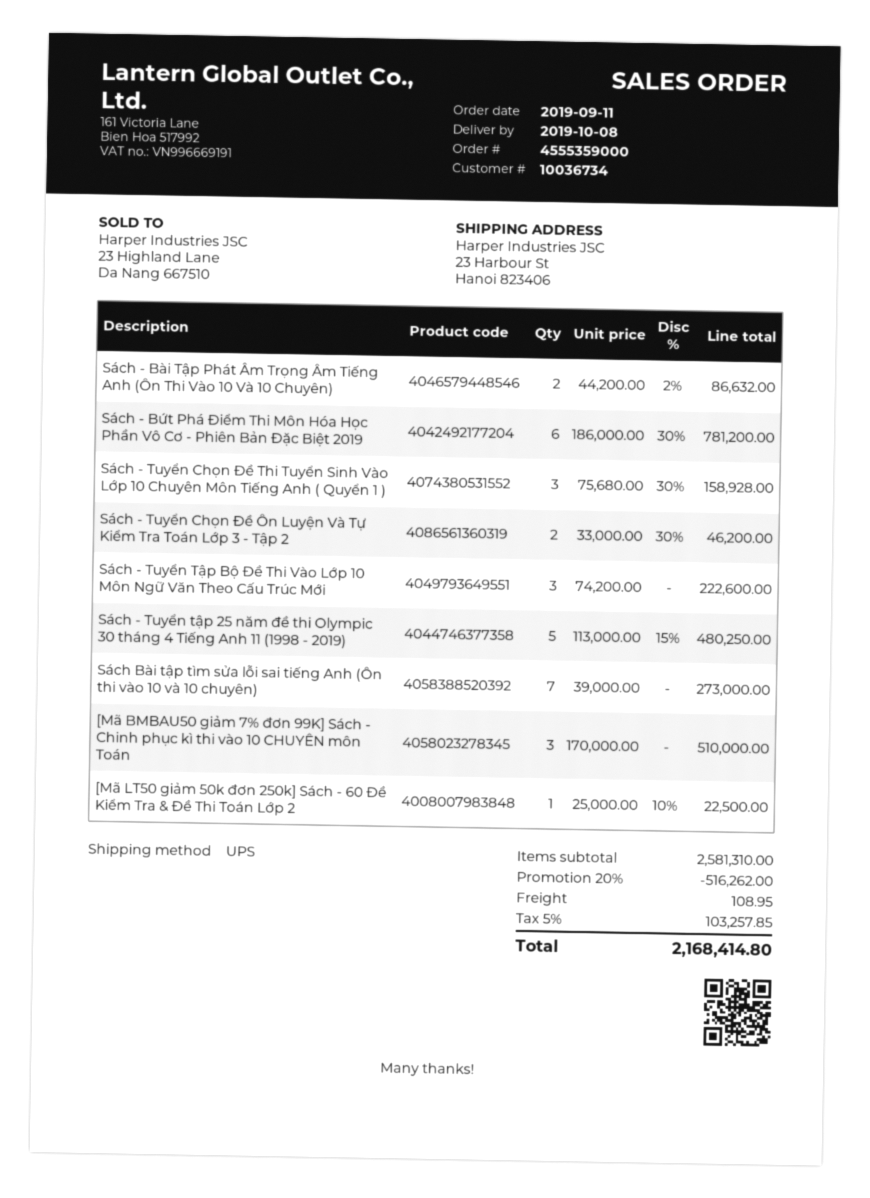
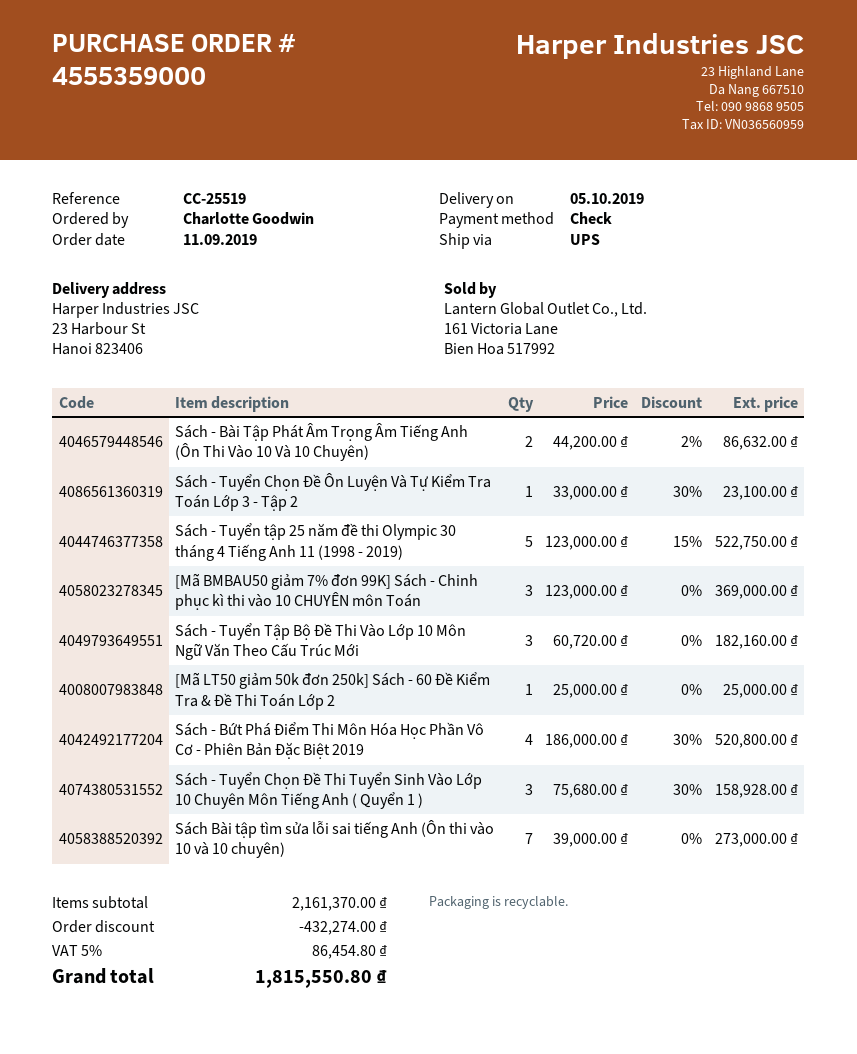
delivery date: 2019-10-08 -> 2019-10-05
Sách - Bứt Phá Điểm Thi Môn Hóa Học Phần Vô Cơ - Phiên Bản Đặc Biệt 2019: 6 x 186000.00 - 30% = 781200.00 -> 4 x 186000.00 - 30% = 520800.00
Sách - Tuyển Chọn Đề Ôn Luyện Và Tự Kiểm Tra Toán Lớp 3 - Tập 2: 2 x 33000.00 - 30% = 46200.00 -> 1 x 33000.00 - 30% = 23100.00
Sách - Tuyển Tập Bộ Đề Thi Vào Lớp 10 Môn Ngữ Văn Theo Cấu Trúc Mới: 3 x 74200.00 = 222600.00 -> 3 x 60720.00 = 182160.00
Sách - Tuyển tập 25 năm đề thi Olympic 30 tháng 4 Tiếng Anh 11 (1998 - 2019): 5 x 113000.00 - 15% = 480250.00 -> 5 x 123000.00 - 15% = 522750.00
[Mã BMBAU50 giảm 7% đơn 99K] Sách - Chinh phục kì thi vào 10 CHUYÊN môn Toán: 3 x 170000.00 = 510000.00 -> 3 x 123000.00 = 369000.00
[Mã LT50 giảm 50k đơn 250k] Sách - 60 Đề Kiểm Tra & Đề Thi Toán Lớp 2: 1 x 25000.00 - 10% = 22500.00 -> 1 x 25000.00 = 25000.00
subtotal: 2581310.00 -> 2161370.00
discount: 516262.00 -> 432274.00
shipping: 108.95 -> none
tax: 5% = 103257.85 -> 5% = 86454.80
total: 2168414.80 -> 1815550.80

